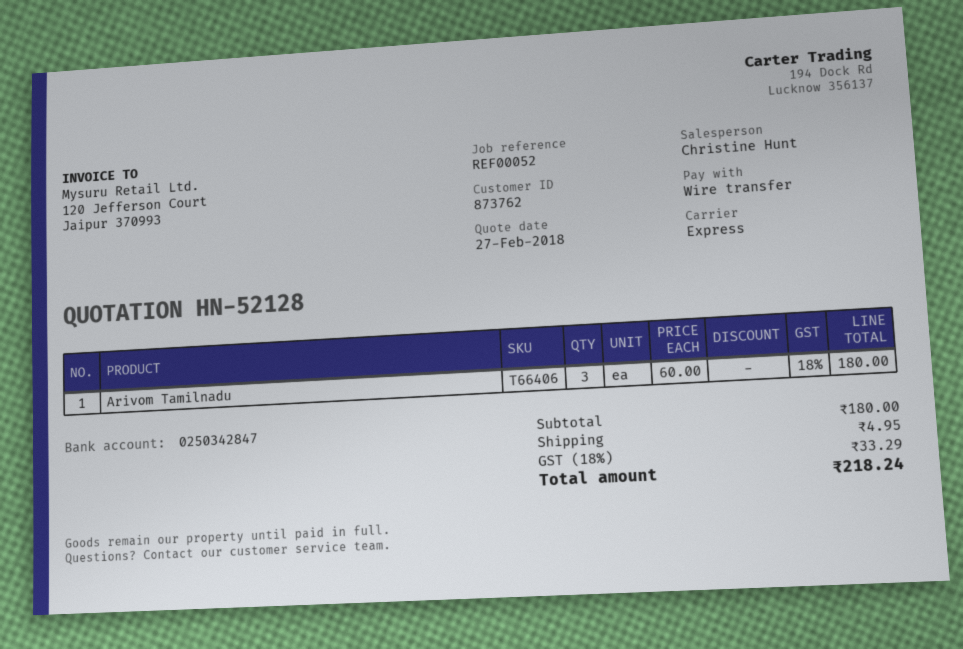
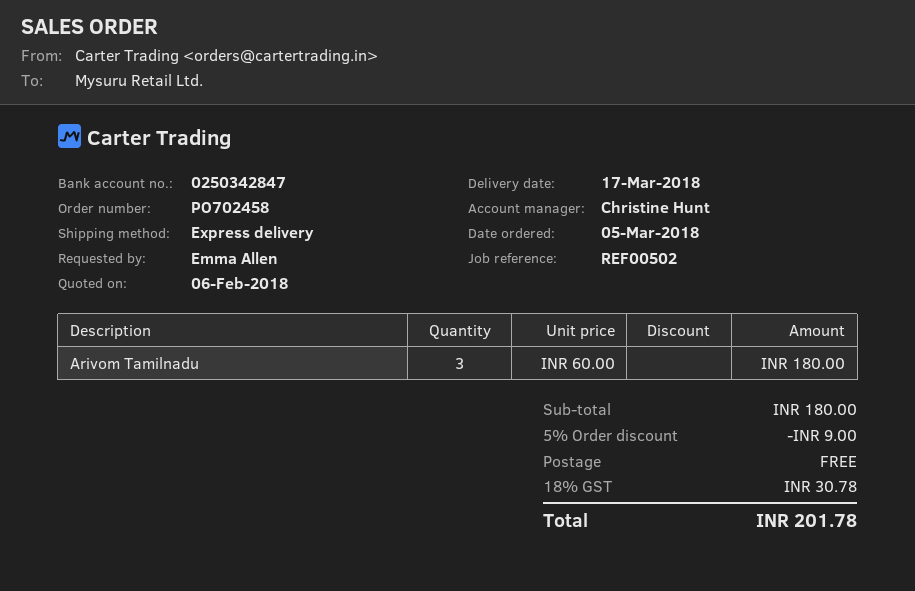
quote date: 2018-02-27 -> 2018-02-06
reference: REF00052 -> REF00502
discount: none -> 5% = 9.00
shipping: 4.95 -> 0.00
tax: 18% = 33.29 -> 18% = 30.78
total: 218.24 -> 201.78

